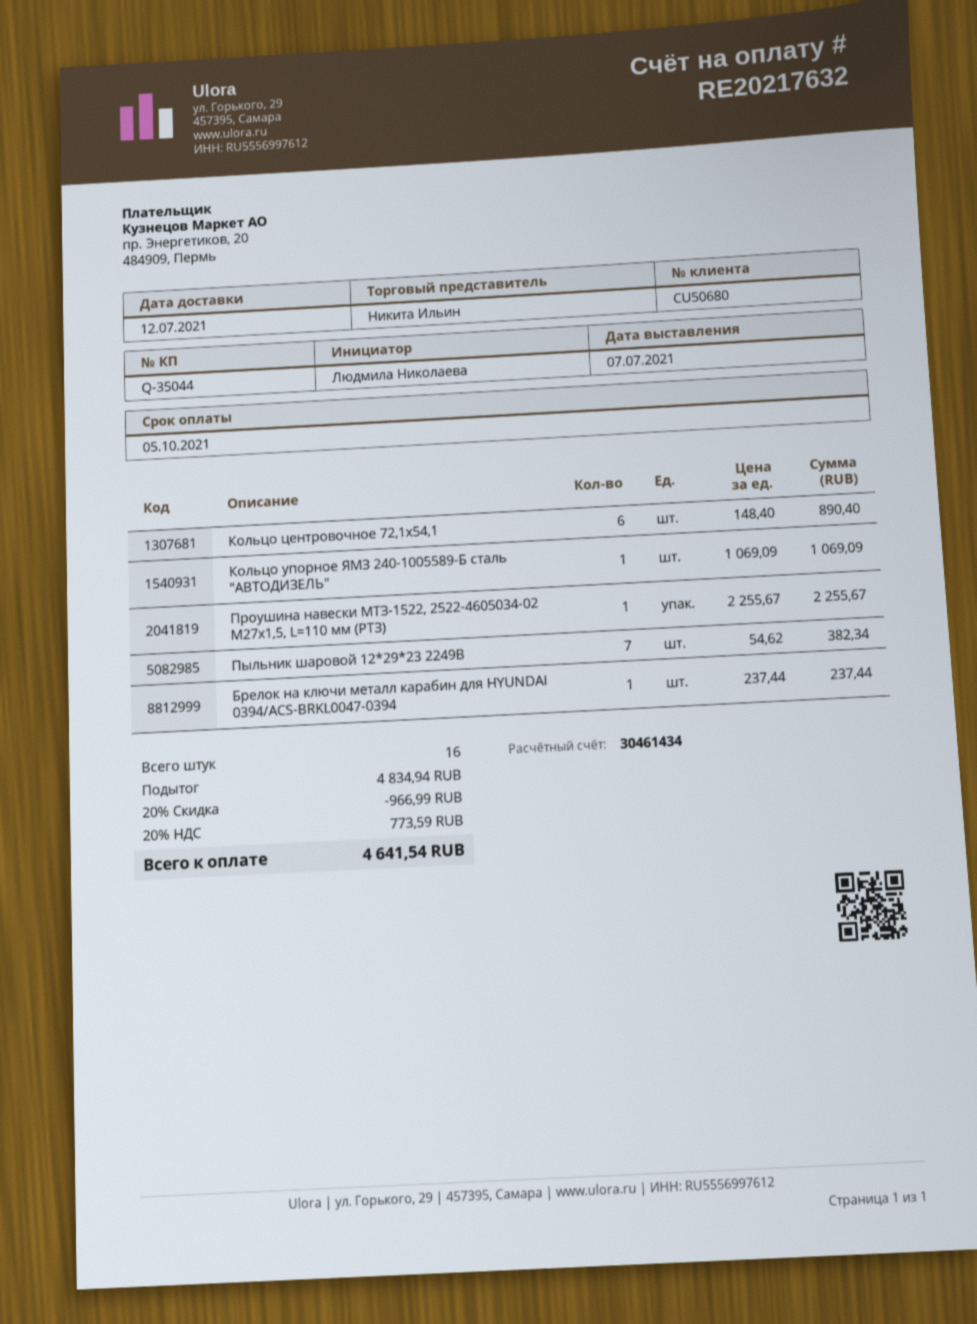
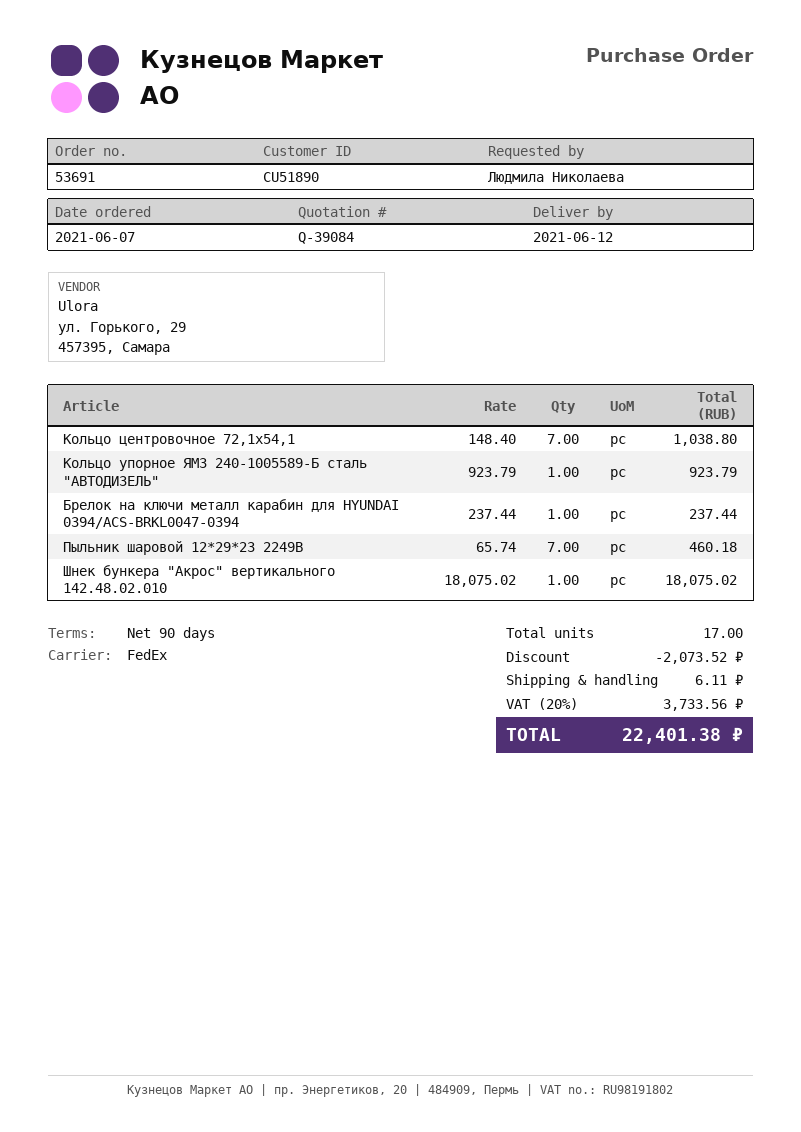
quote number: Q-35044 -> Q-39084
delivery date: 2021-07-12 -> 2021-06-12
customer number: CU50680 -> CU51890
Кольцо центровочное 72,1х54,1: 6 x 148.40 = 890.40 -> 7 x 148.40 = 1038.80
Кольцо упорное ЯМЗ 240-1005589-Б сталь "АВТОДИЗЕЛЬ": 1 x 1069.09 = 1069.09 -> 1 x 923.79 = 923.79
Проушина навески МТЗ-1522, 2522-4605034-02 М27х1,5, L=110 мм (РТЗ): 1 x 2255.67 = 2255.67 -> none
Пыльник шаровой 12*29*23 2249B: 7 x 54.62 = 382.34 -> 7 x 65.74 = 460.18
Шнек бункера "Акрос" вертикального 142.48.02.010: none -> 1 x 18075.02 = 18075.02
total quantity: 16 -> 17
discount: 966.99 -> 2073.52
shipping: none -> 6.11
tax: 20% = 773.59 -> 20% = 3733.56
total: 4641.54 -> 22401.38

